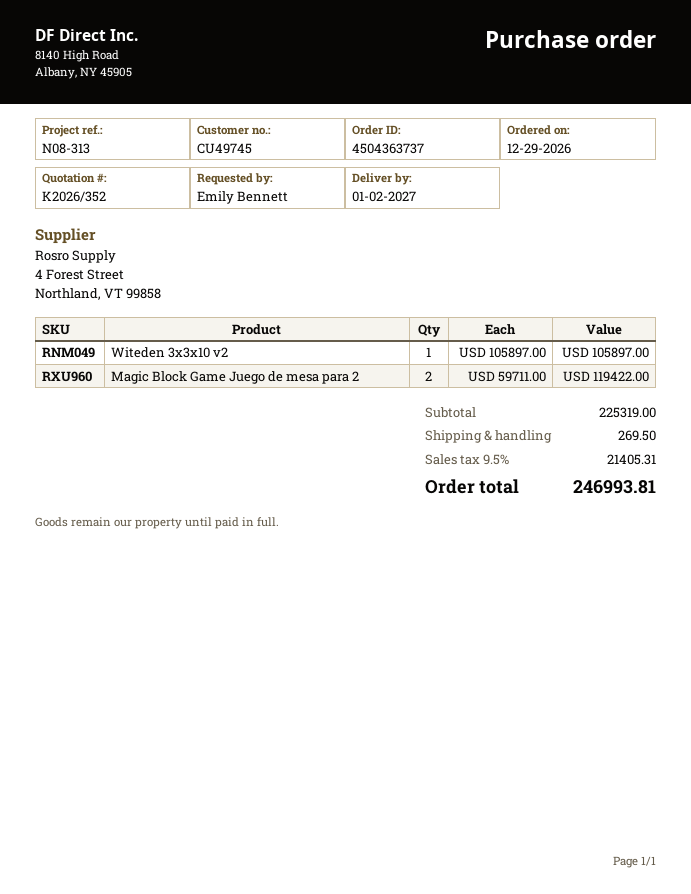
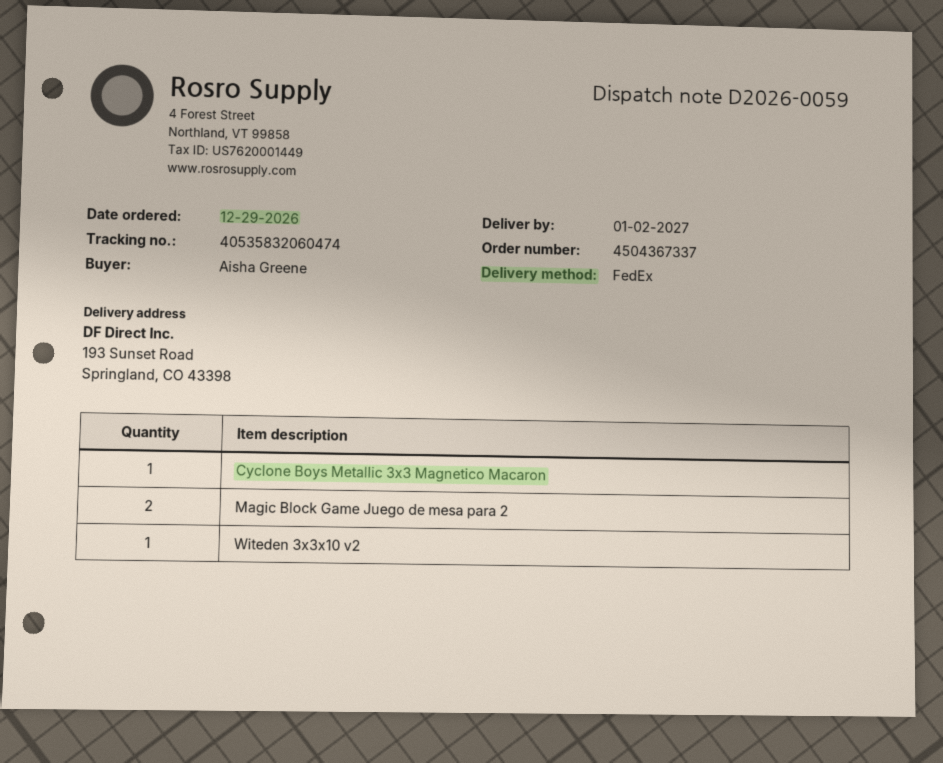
order number: 4504363737 -> 4504367337
ordered by: Emily Bennett -> Aisha Greene
Cyclone Boys Metallic 3x3 Magnetico Macaron: none -> 1

